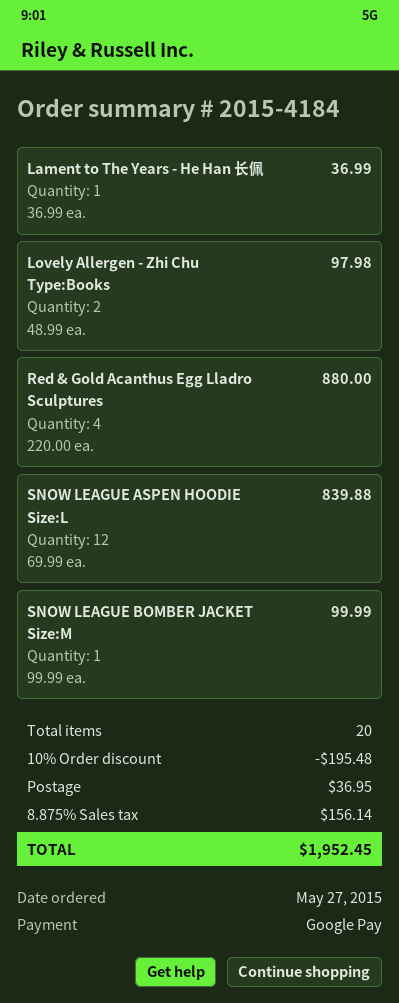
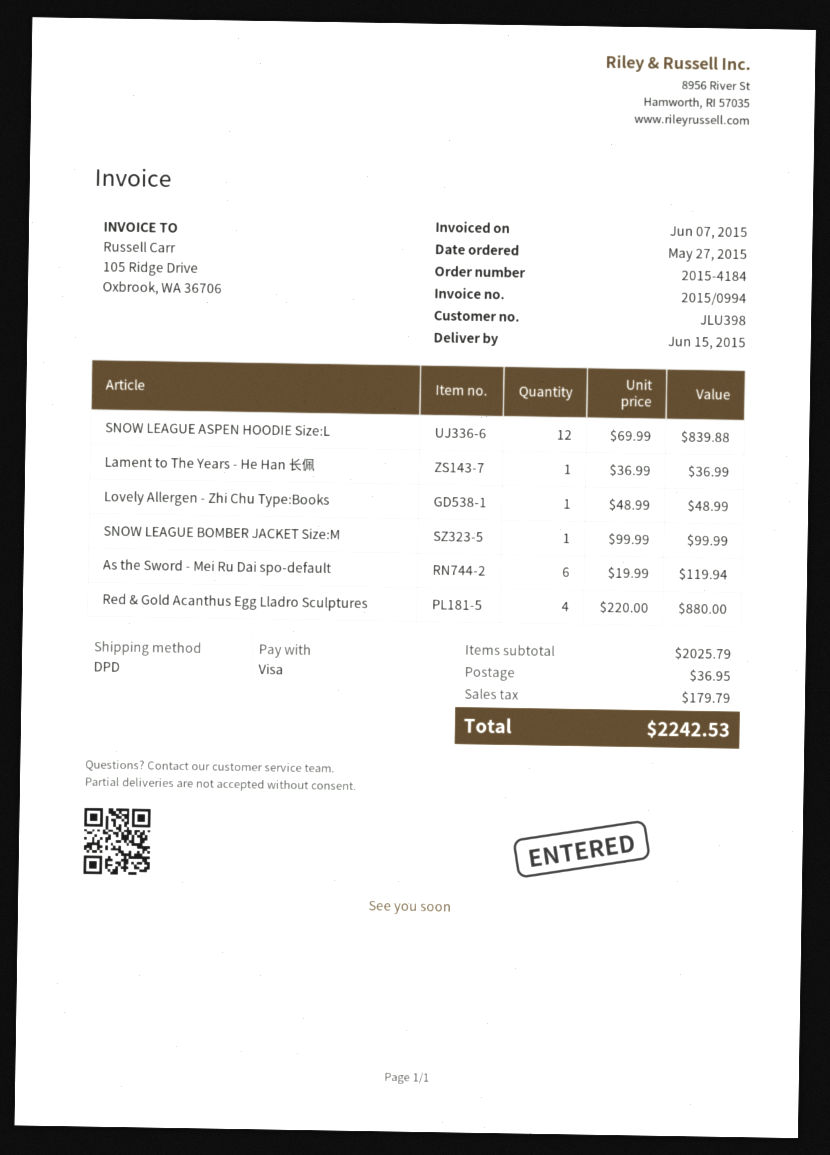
payment method: Google Pay -> Visa
Lovely Allergen - Zhi Chu Type:Books: 2 x 48.99 = 97.98 -> 1 x 48.99 = 48.99
As the Sword - Mei Ru Dai spo-default: none -> 6 x 19.99 = 119.94
discount: 10% = 195.48 -> none
tax: 156.14 -> 179.79
total: 1952.45 -> 2242.53

